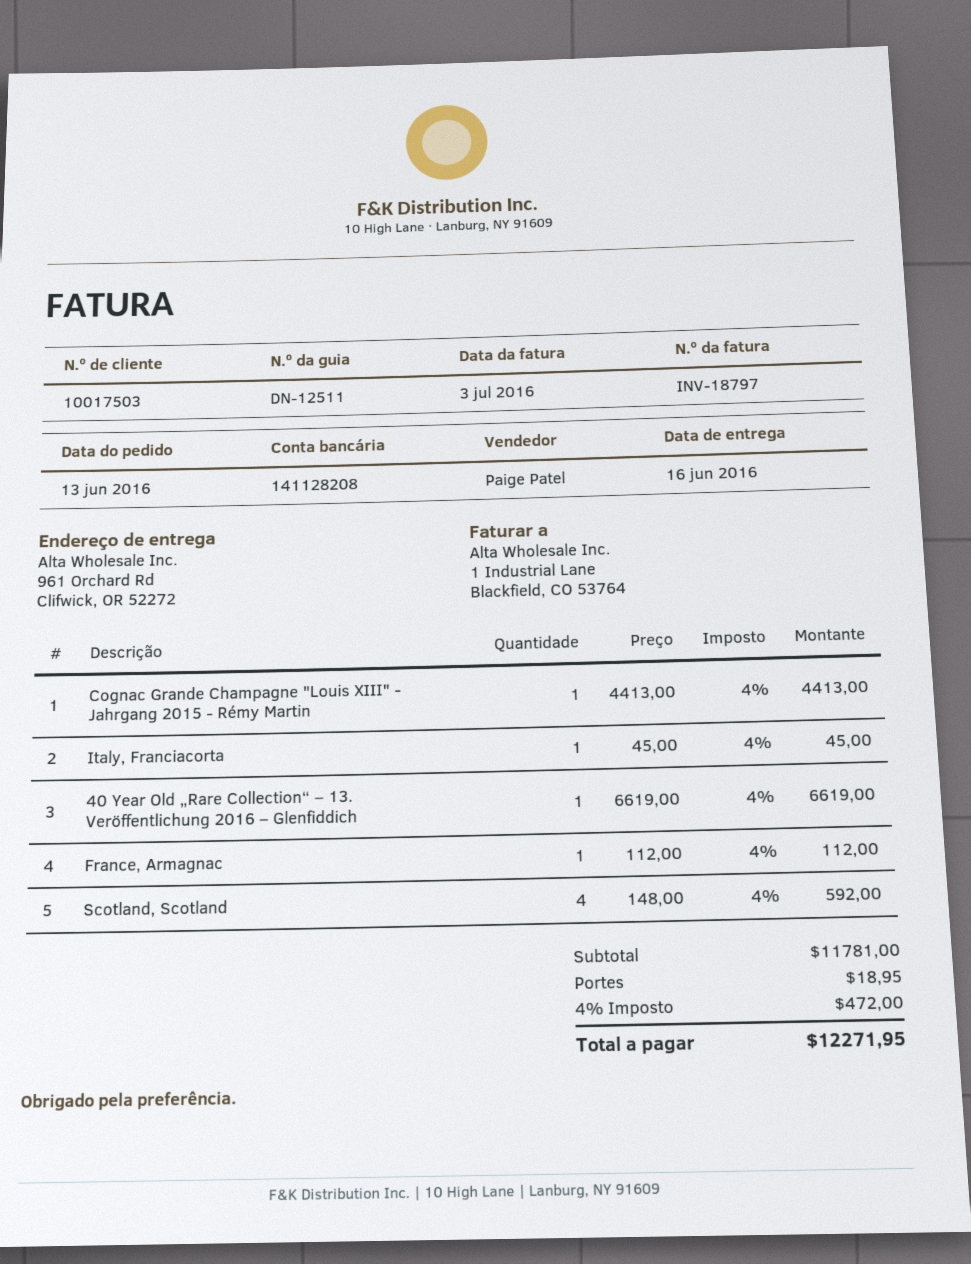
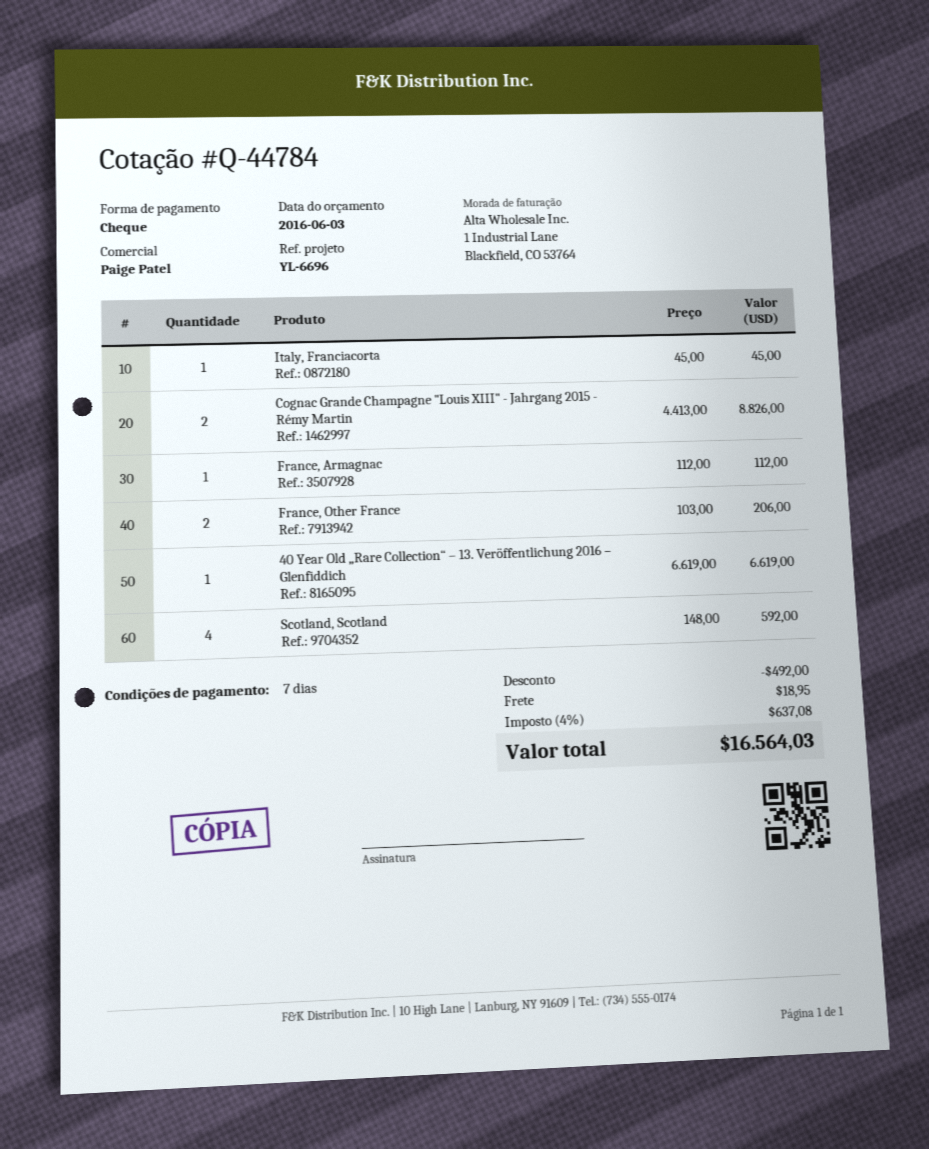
Cognac Grande Champagne "Louis XIII" - Jahrgang 2015 - Rémy Martin: 1 x 4413.00 = 4413.00 -> 2 x 4413.00 = 8826.00
France, Other France: none -> 2 x 103.00 = 206.00
discount: none -> 492.00
tax: 4% = 472.00 -> 4% = 637.08
total: 12271.95 -> 16564.03

